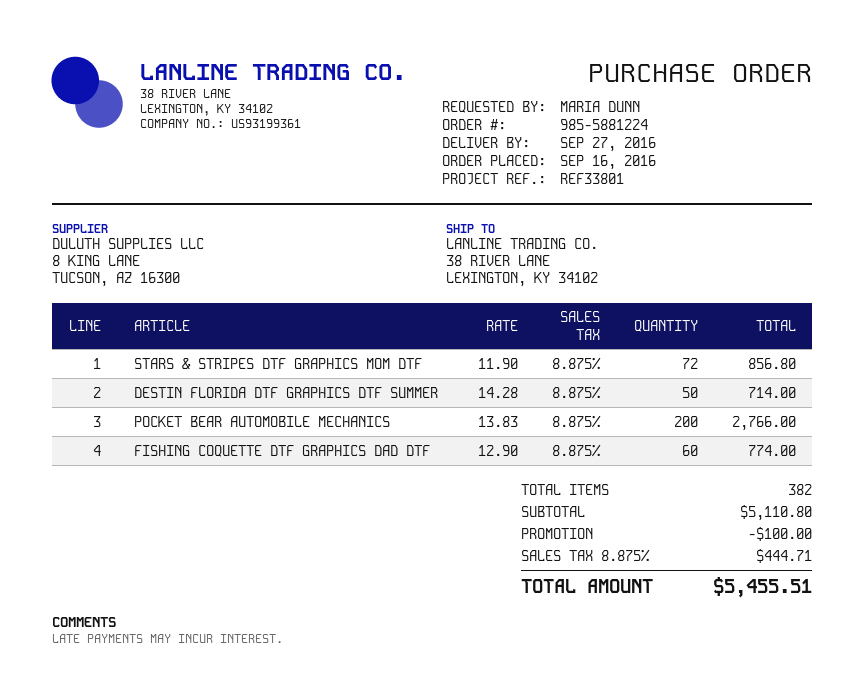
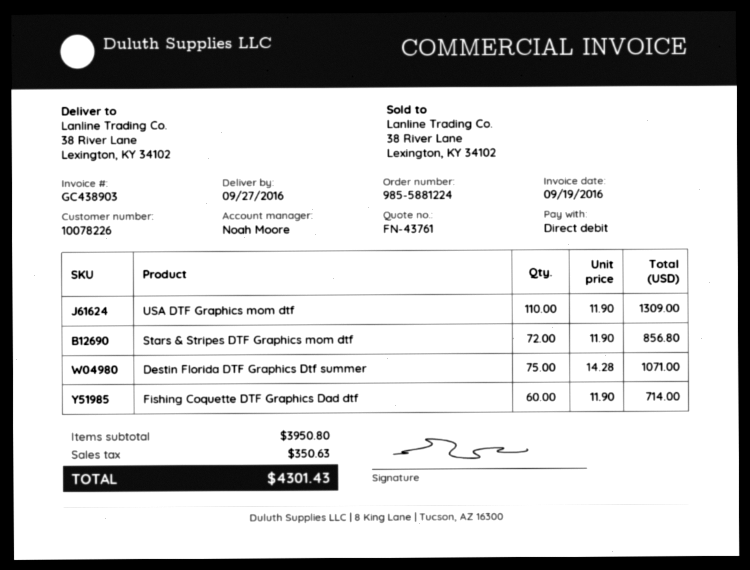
DESTIN FLORIDA DTF GRAPHICS DTF SUMMER: 50 x 14.28 = 714.00 -> 75 x 14.28 = 1071.00
POCKET BEAR AUTOMOBILE MECHANICS: 200 x 13.83 = 2766.00 -> none
FISHING COQUETTE DTF GRAPHICS DAD DTF: 60 x 12.90 = 774.00 -> 60 x 11.90 = 714.00
USA DTF Graphics mom dtf: none -> 110 x 11.90 = 1309.00
subtotal: 5110.80 -> 3950.80
discount: 100.00 -> none
tax: 444.71 -> 350.63
total: 5455.51 -> 4301.43

